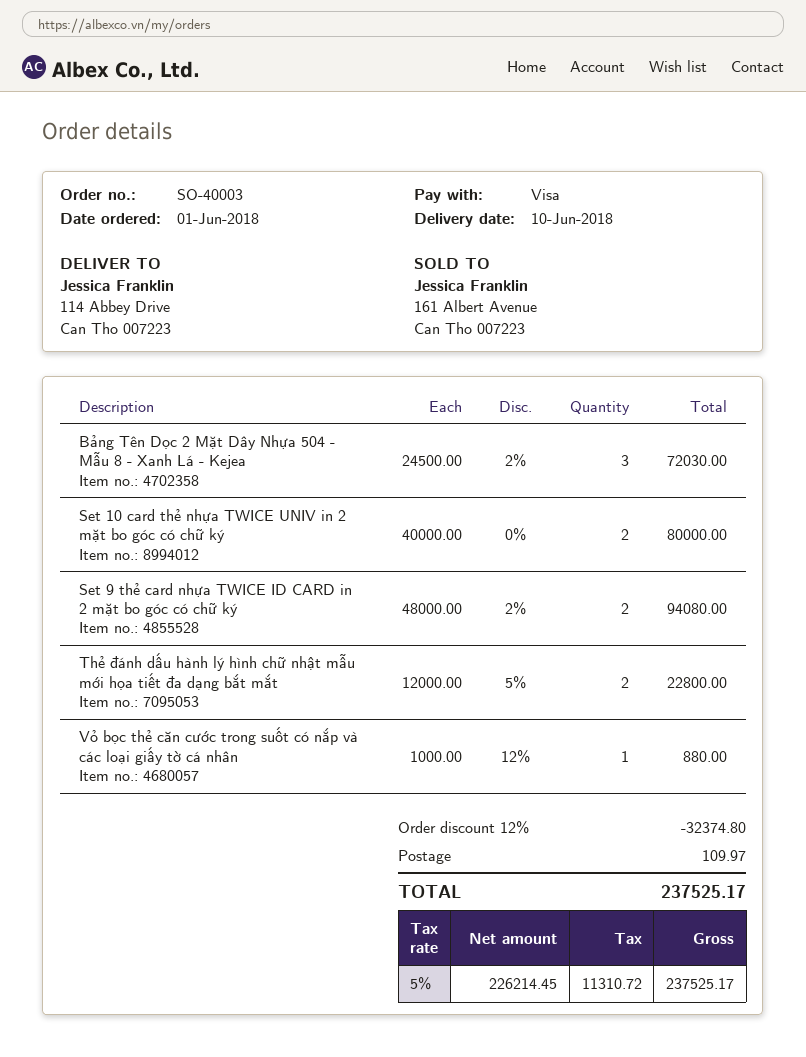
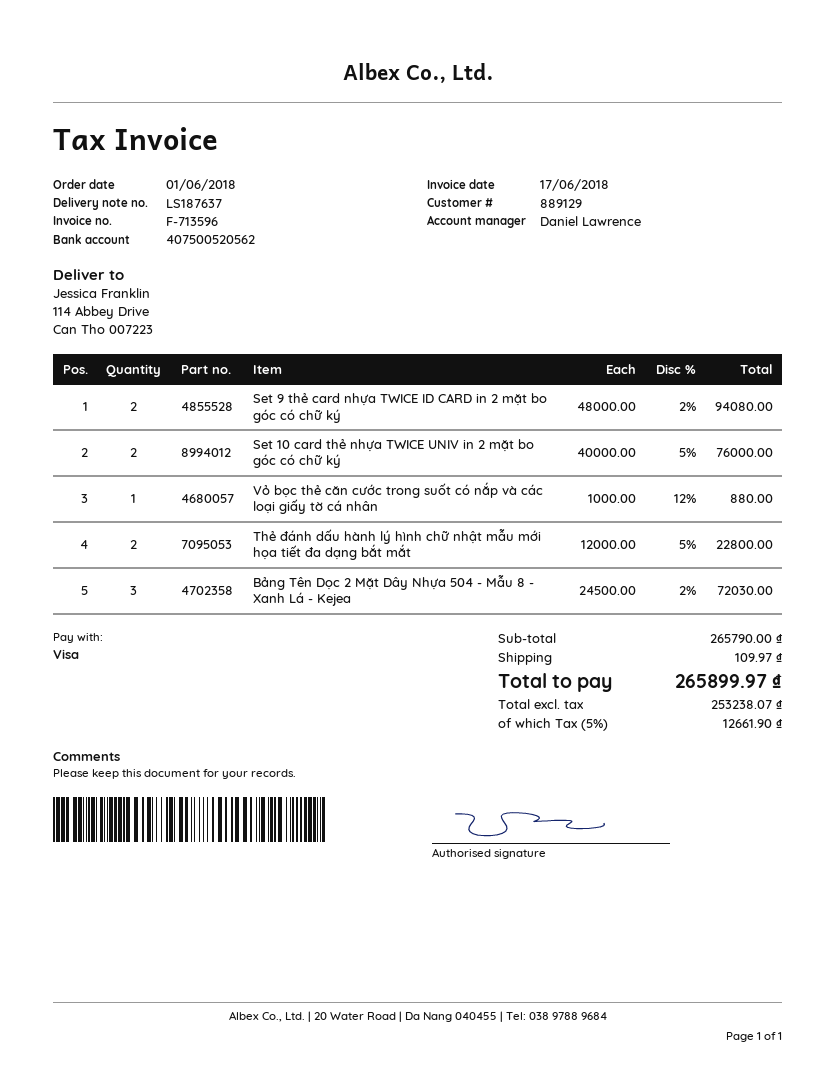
Set 10 card thẻ nhựa TWICE UNIV in 2 mặt bo góc có chữ ký: 2 x 40000.00 = 80000.00 -> 2 x 40000.00 - 5% = 76000.00
discount: 12% = 32374.80 -> none
net: 226214.45 -> 253238.07
tax: 5% = 11310.72 -> 5% = 12661.90
total: 237525.17 -> 265899.97

